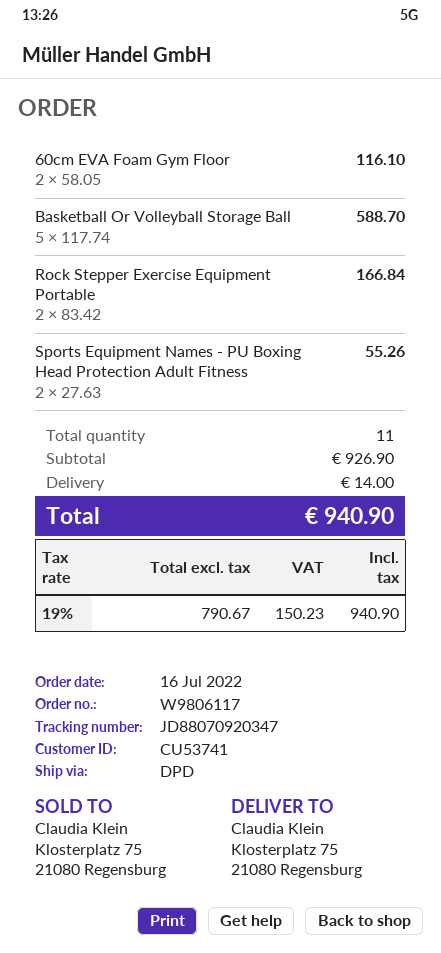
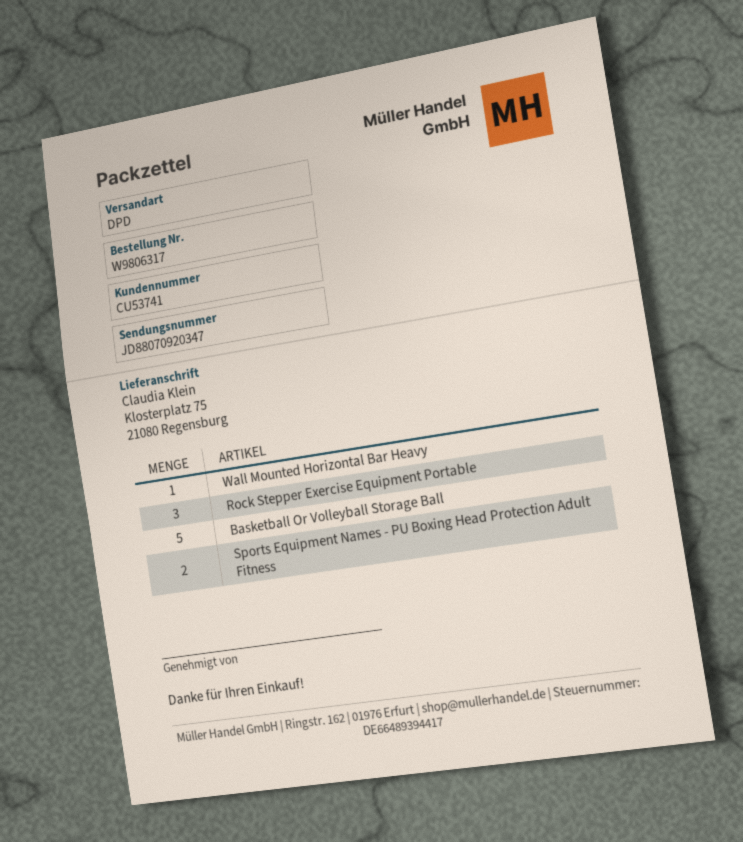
order number: W9806117 -> W9806317
60cm EVA Foam Gym Floor: 2 -> none
Rock Stepper Exercise Equipment Portable: 2 -> 3
Wall Mounted Horizontal Bar Heavy: none -> 1

